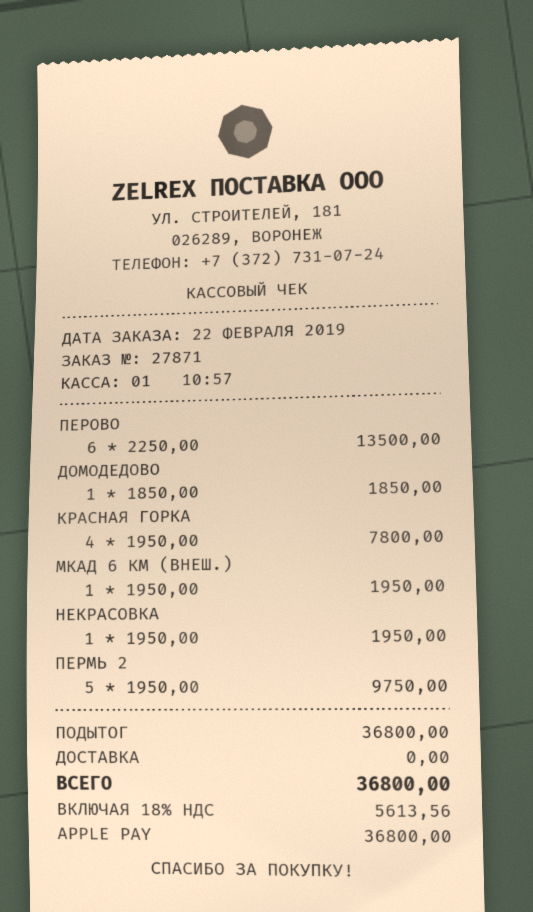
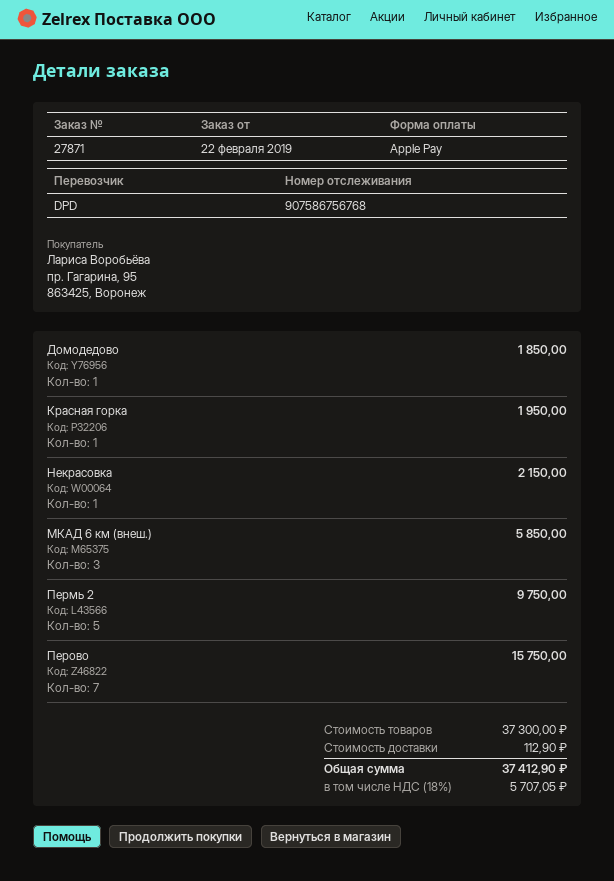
ПЕРОВО: 6 for 13500.00 -> 7 for 15750.00
КРАСНАЯ ГОРКА: 4 for 7800.00 -> 1 for 1950.00
МКАД 6 КМ (ВНЕШ.): 1 for 1950.00 -> 3 for 5850.00
НЕКРАСОВКА: 1 for 1950.00 -> 1 for 2150.00
subtotal: 36800.00 -> 37300.00
shipping: 0.00 -> 112.90
tax: 18% = 5613.56 -> 18% = 5707.05
total: 36800.00 -> 37412.90

